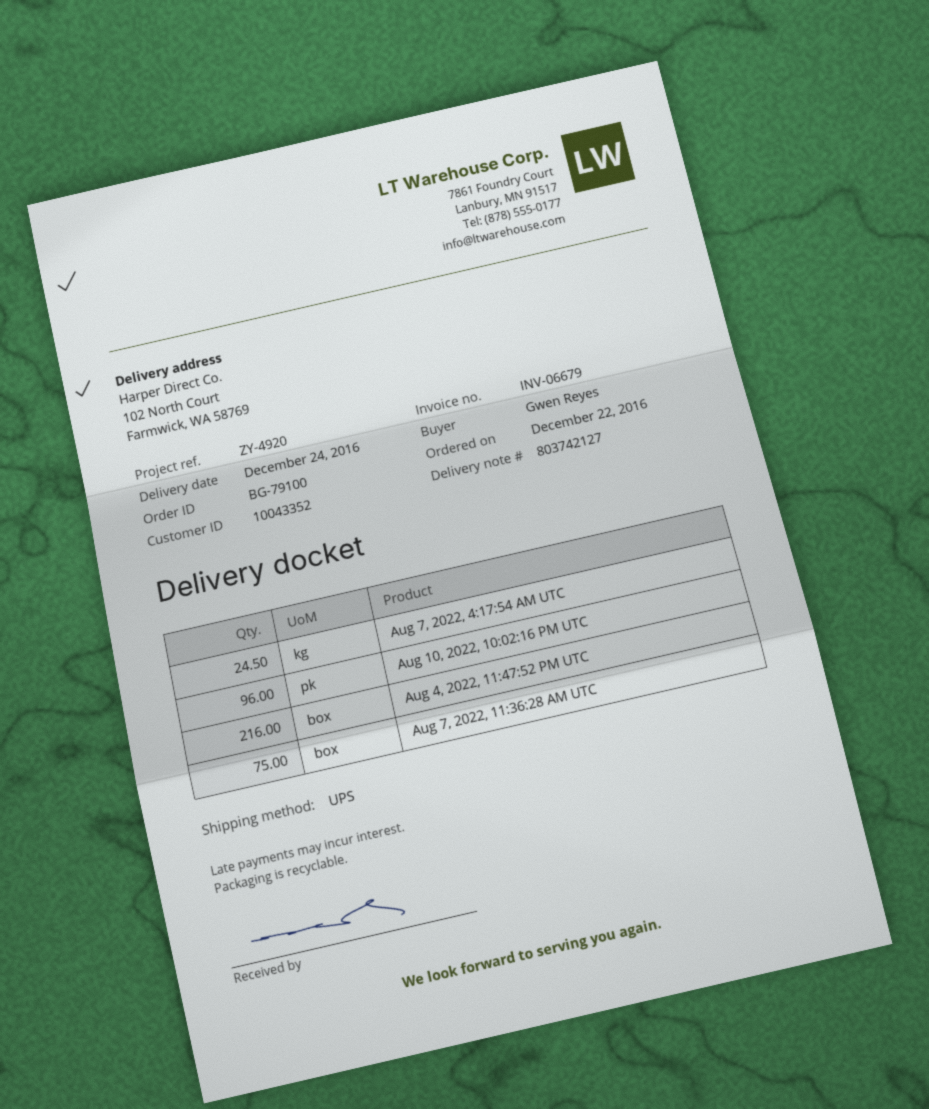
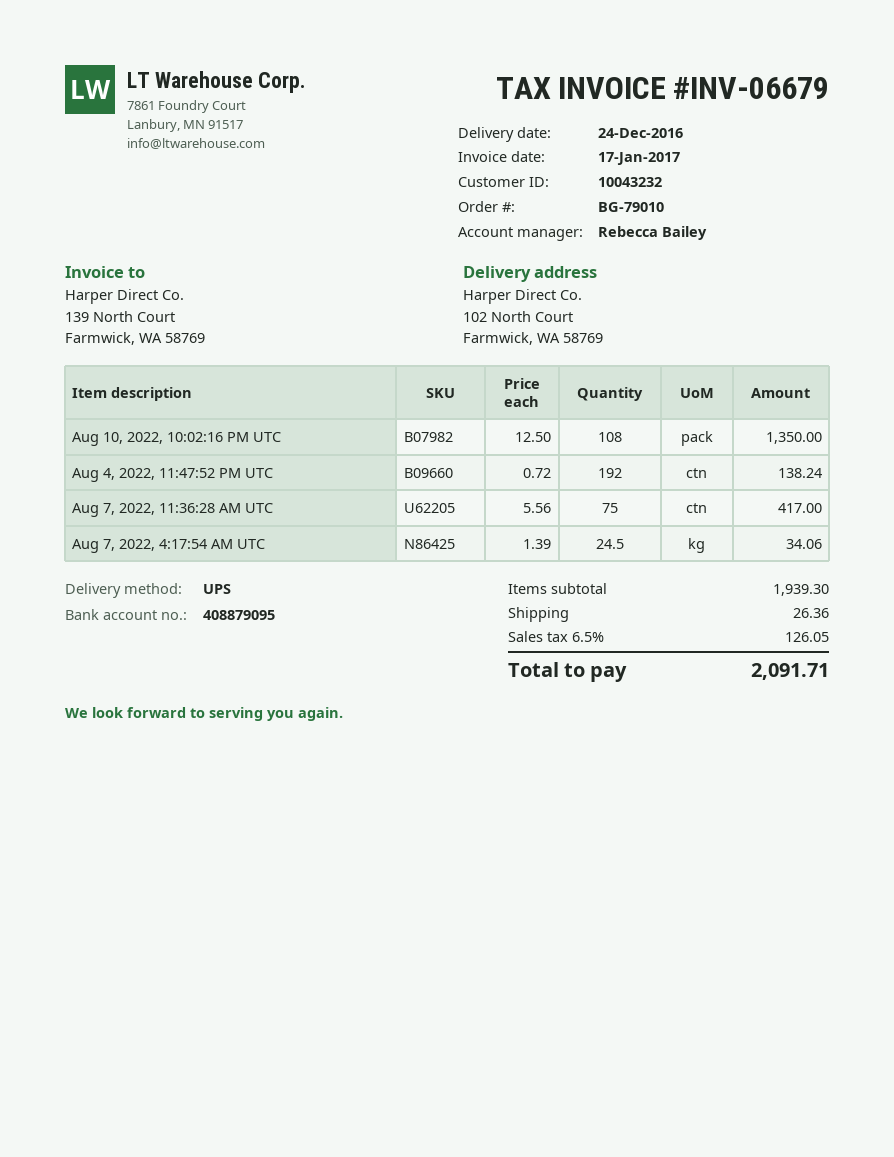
order number: BG-79100 -> BG-79010
customer number: 10043352 -> 10043232
Aug 10, 2022, 10:02:16 PM UTC: 96 -> 108
Aug 4, 2022, 11:47:52 PM UTC: 216 -> 192

